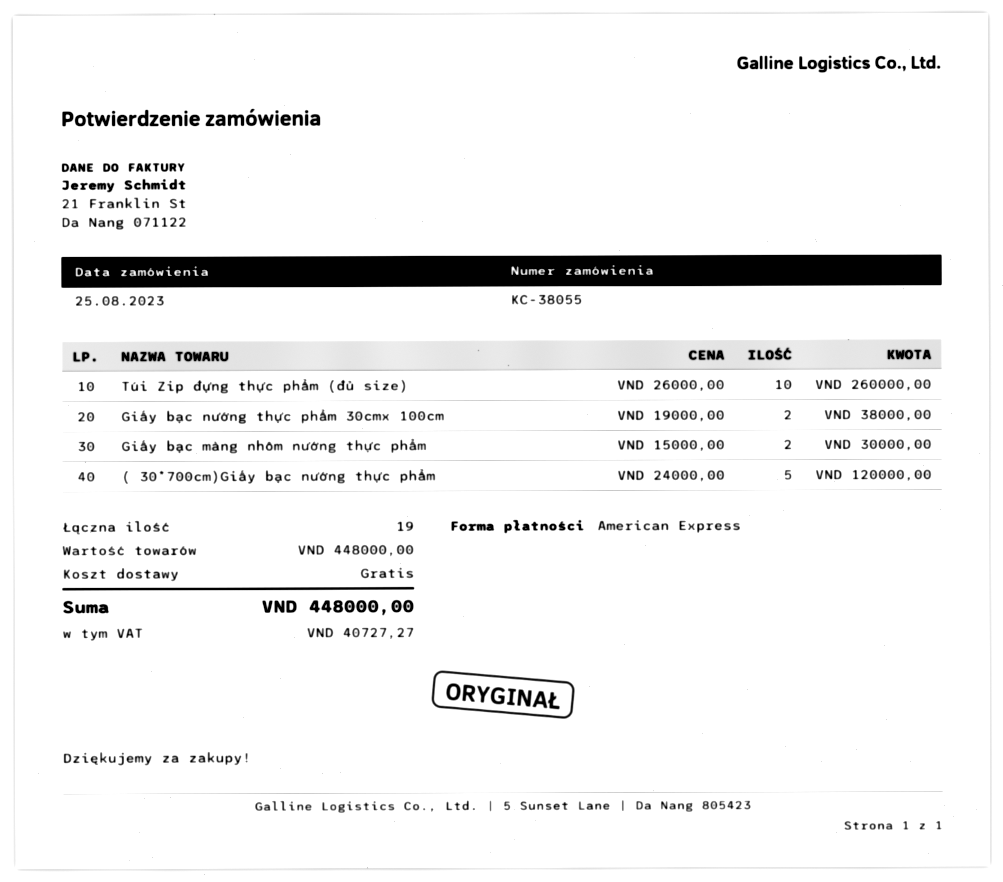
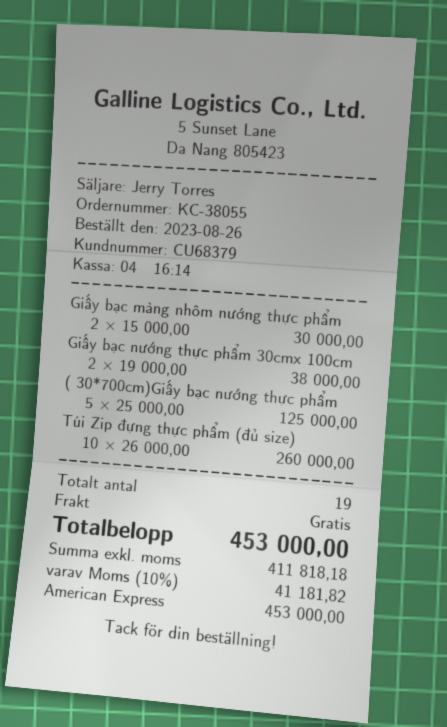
order date: 2023-08-25 -> 2023-08-26
( 30*700cm)Giấy bạc nướng thực phẩm: 5 x 24000.00 = 120000.00 -> 5 x 25000.00 = 125000.00
tax: 40727.27 -> 41181.82
total: 448000.00 -> 453000.00

